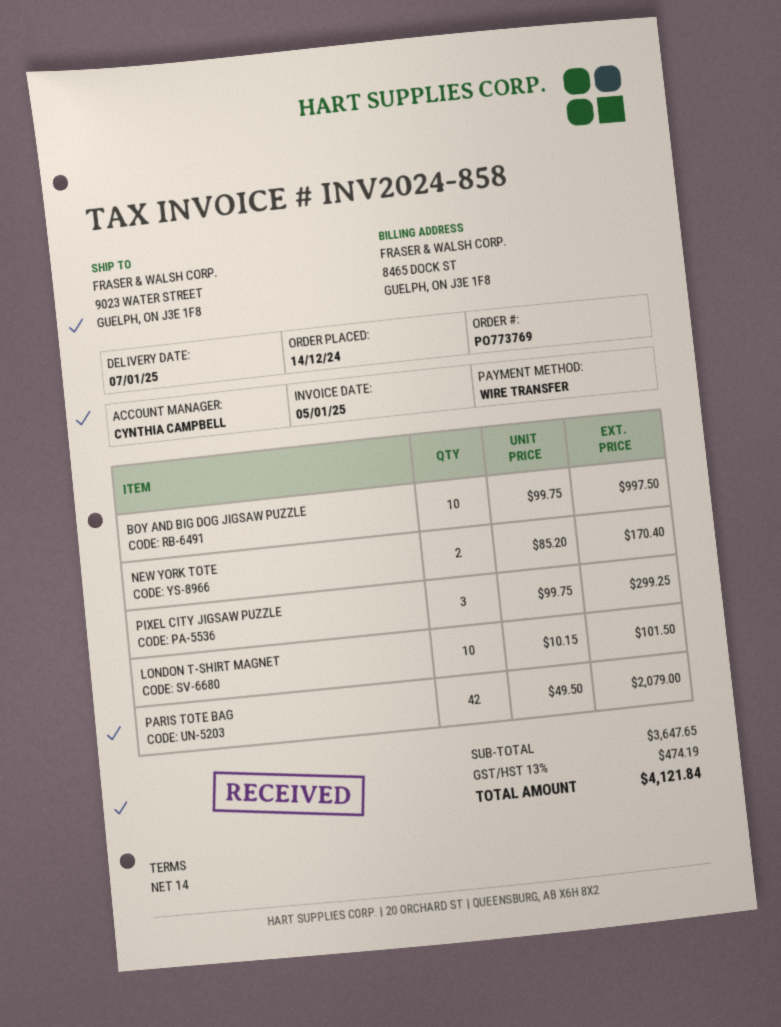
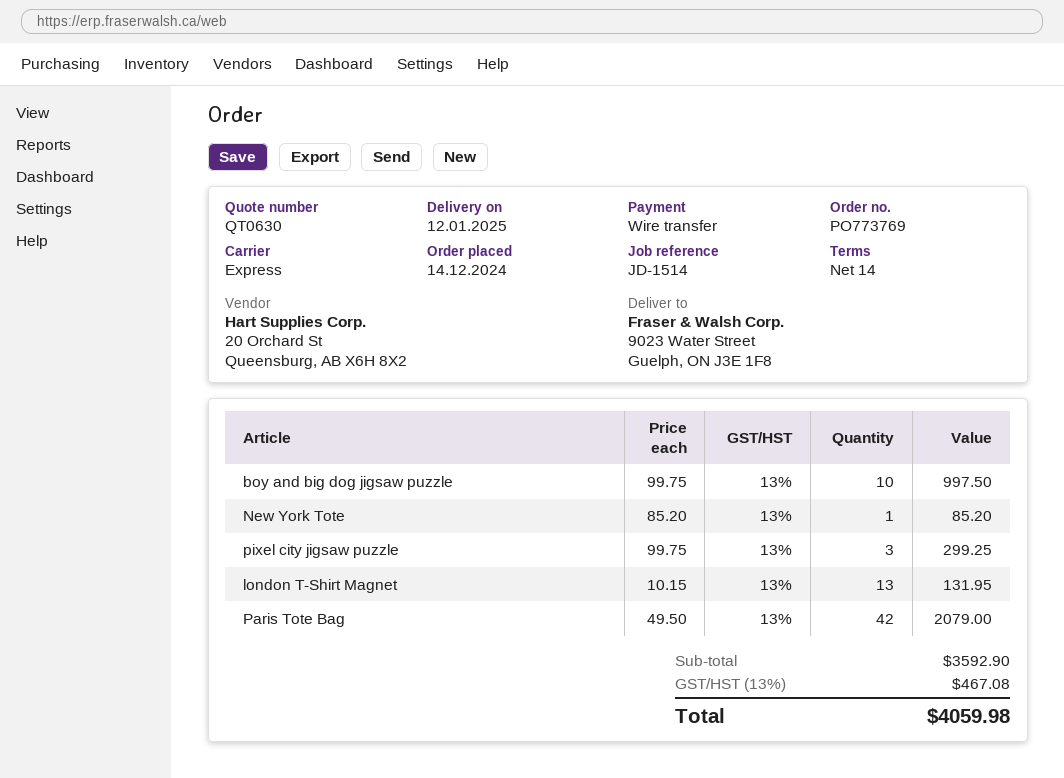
delivery date: 2025-01-07 -> 2025-01-12
NEW YORK TOTE: 2 x 85.20 = 170.40 -> 1 x 85.20 = 85.20
LONDON T-SHIRT MAGNET: 10 x 10.15 = 101.50 -> 13 x 10.15 = 131.95
subtotal: 3647.65 -> 3592.90
tax: 13% = 474.19 -> 13% = 467.08
total: 4121.84 -> 4059.98

